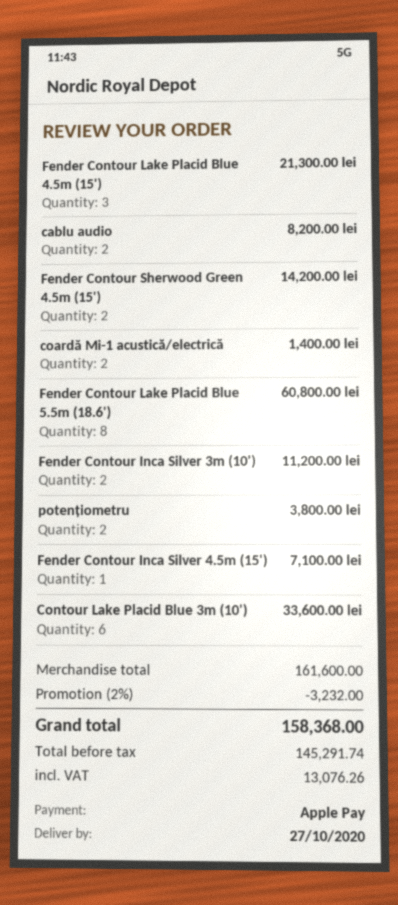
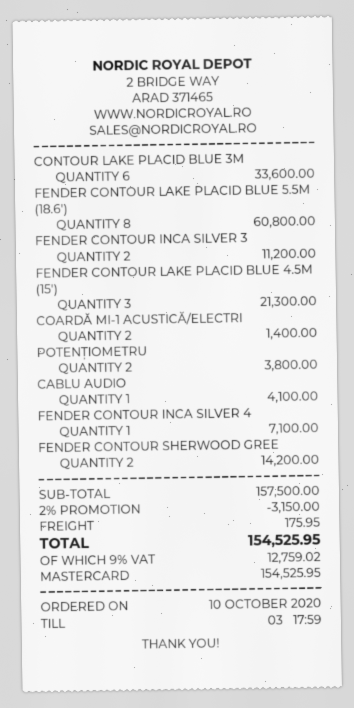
payment method: Apple Pay -> Mastercard
cablu audio: 2 for 8200.00 -> 1 for 4100.00
subtotal: 161600.00 -> 157500.00
discount: 2% = 3232.00 -> 2% = 3150.00
shipping: none -> 175.95
tax: 13076.26 -> 12759.02
total: 158368.00 -> 154525.95

